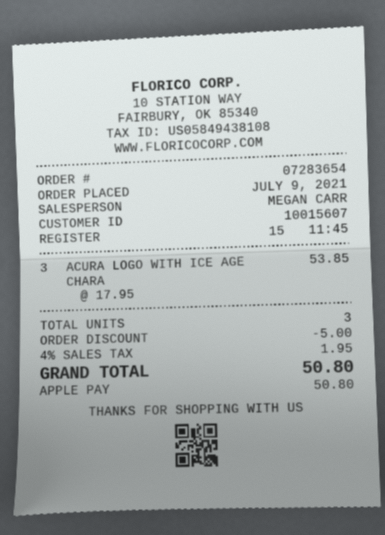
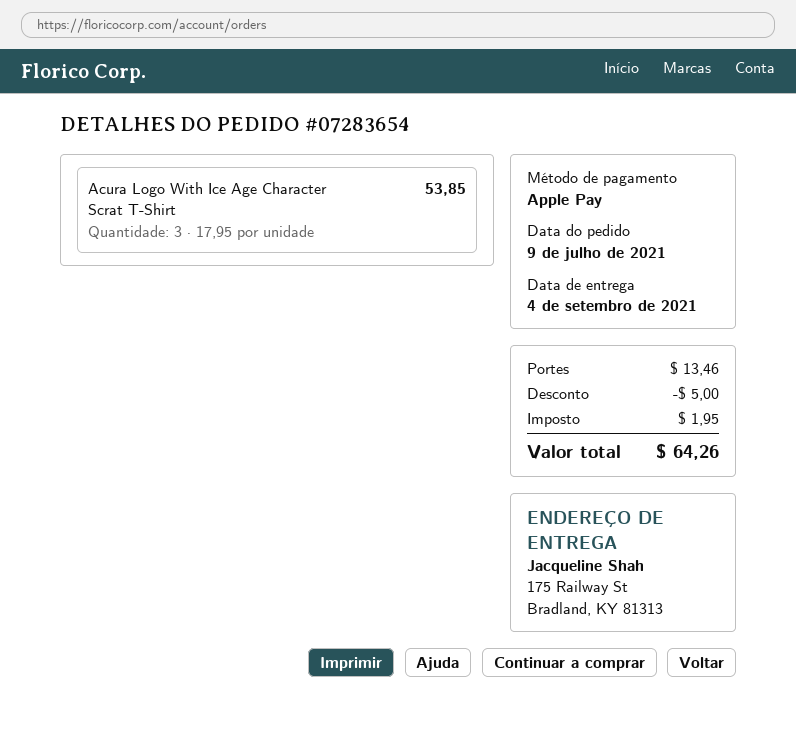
shipping: none -> 13.46
total: 50.80 -> 64.26

